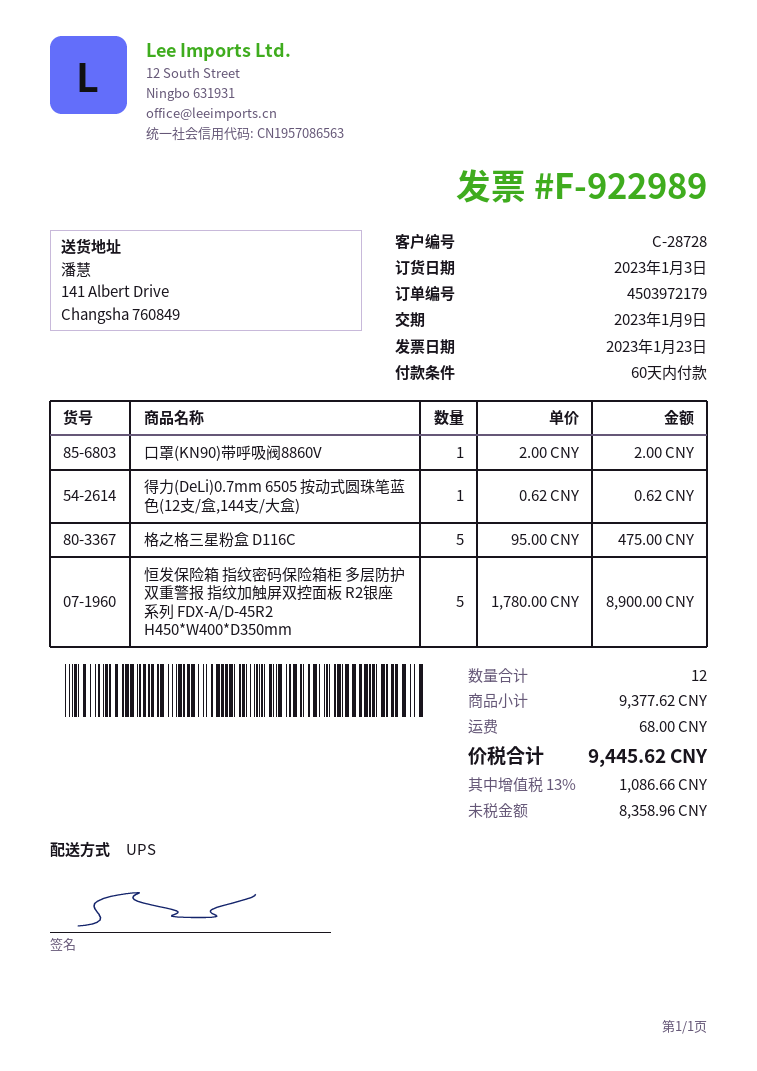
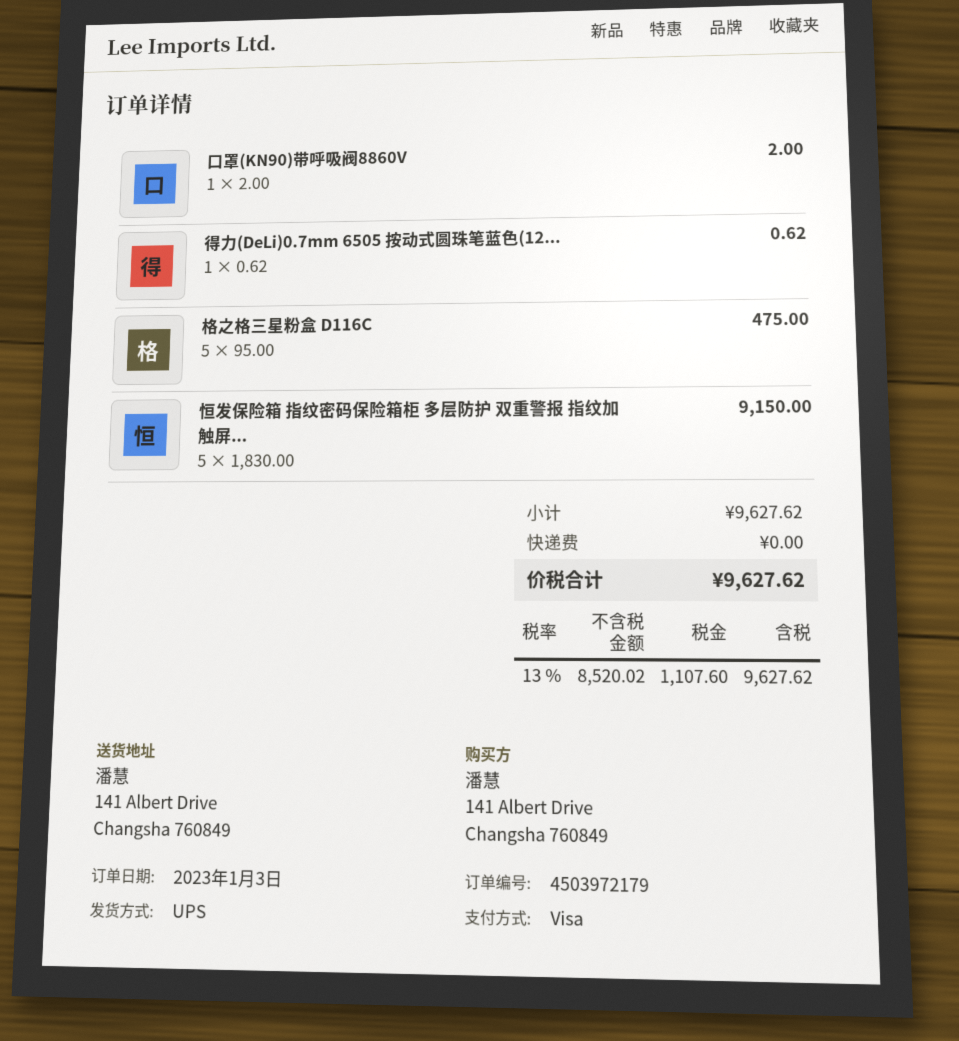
恒发保险箱 指纹密码保险箱柜 多层防护 双重警报 指纹加触屏双控面板 R2银座系列 FDX-A/D-45R2 H450*W400*D350mm: 5 x 1780.00 = 8900.00 -> 5 x 1830.00 = 9150.00
subtotal: 9377.62 -> 9627.62
shipping: 68.00 -> 0.00
net: 8358.96 -> 8520.02
tax: 13% = 1086.66 -> 13% = 1107.60
total: 9445.62 -> 9627.62

